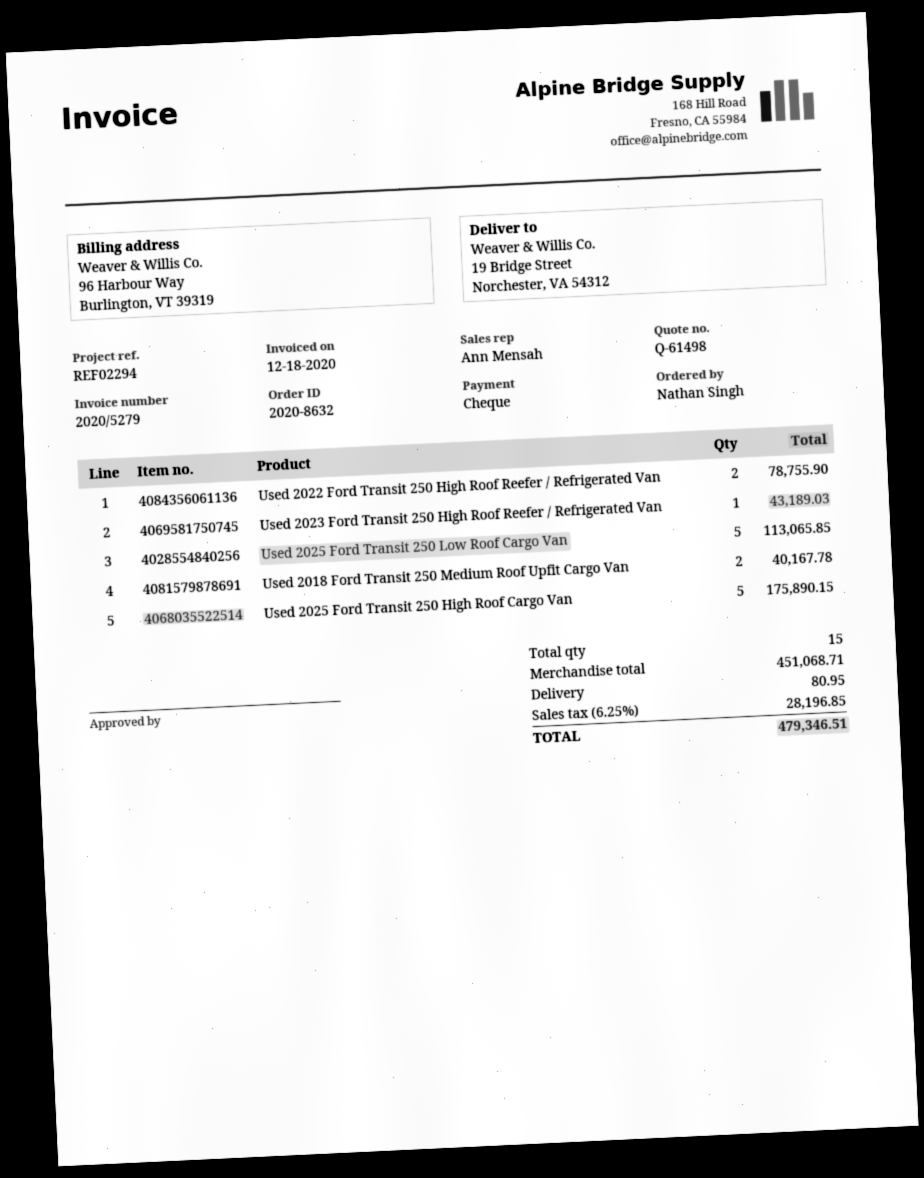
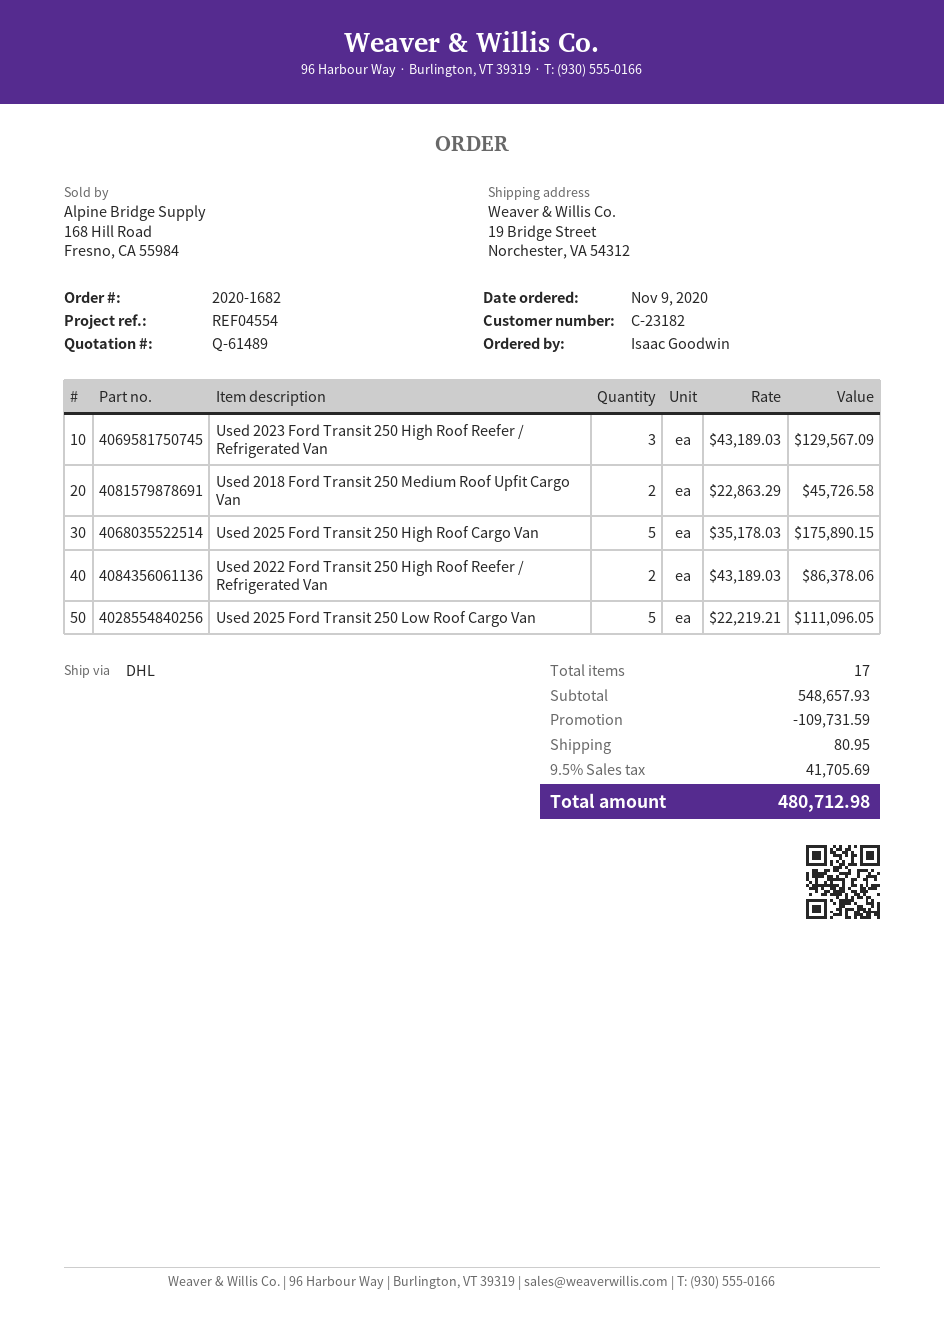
quote number: Q-61498 -> Q-61489
order number: 2020-8632 -> 2020-1682
reference: REF02294 -> REF04554
ordered by: Nathan Singh -> Isaac Goodwin
Used 2022 Ford Transit 250 High Roof Reefer / Refrigerated Van: 2 for 78755.90 -> 2 for 86378.06
Used 2023 Ford Transit 250 High Roof Reefer / Refrigerated Van: 1 for 43189.03 -> 3 for 129567.09
Used 2025 Ford Transit 250 Low Roof Cargo Van: 5 for 113065.85 -> 5 for 111096.05
Used 2018 Ford Transit 250 Medium Roof Upfit Cargo Van: 2 for 40167.78 -> 2 for 45726.58
total quantity: 15 -> 17
subtotal: 451068.71 -> 548657.93
discount: none -> 109731.59
tax: 6.25% = 28196.85 -> 9.5% = 41705.69
total: 479346.51 -> 480712.98

